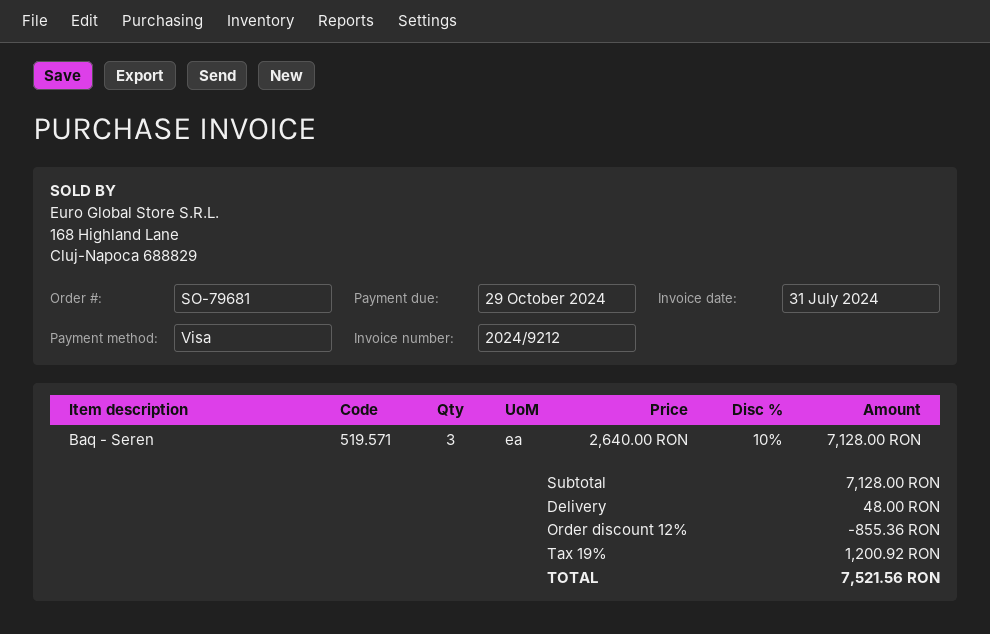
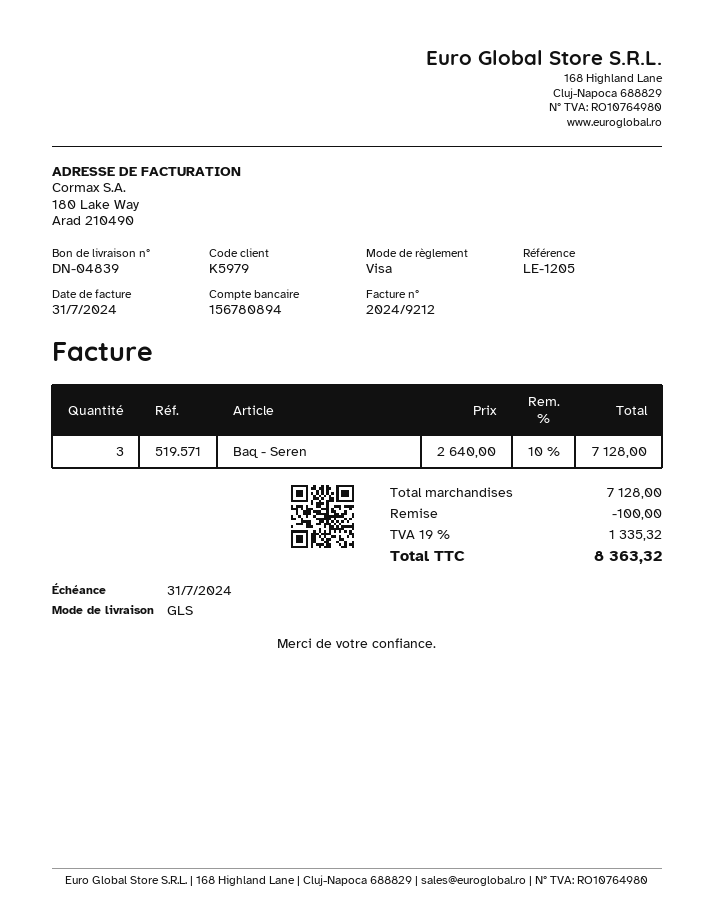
due date: 2024-10-29 -> 2024-07-31
discount: 855.36 -> 100.00
shipping: 48.00 -> none
tax: 19% = 1200.92 -> 19% = 1335.32
total: 7521.56 -> 8363.32

